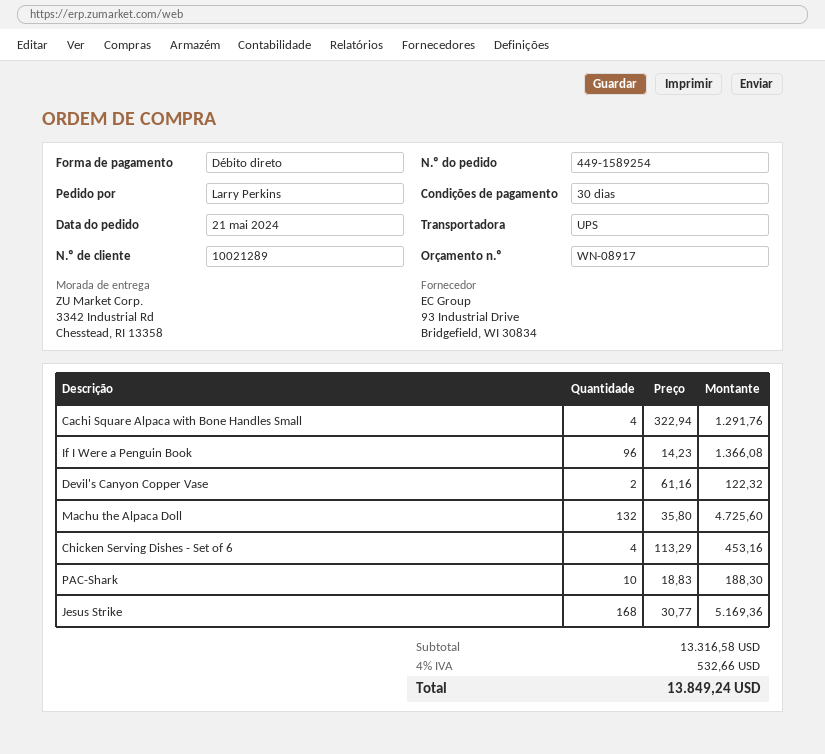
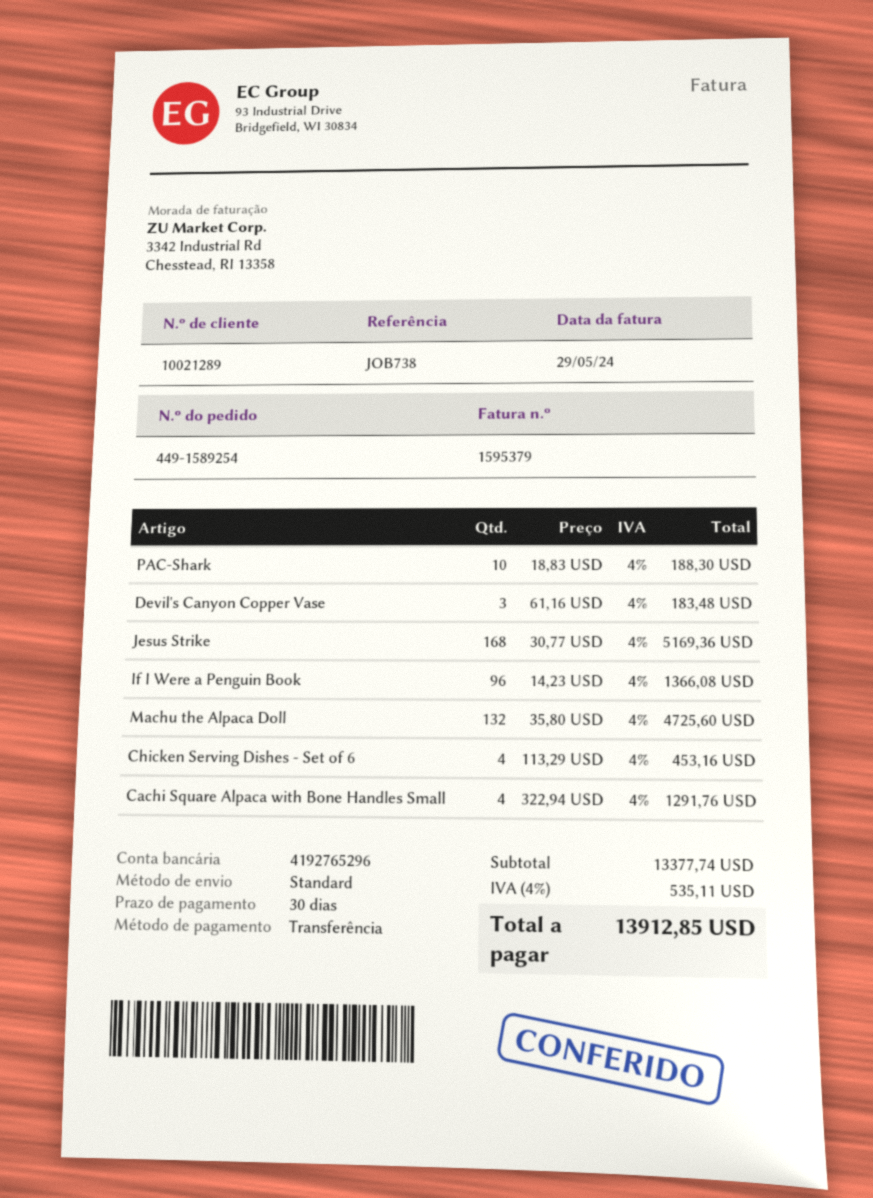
payment method: direct debit -> bank transfer
shipping method: UPS -> standard
Devil's Canyon Copper Vase: 2 x 61.16 = 122.32 -> 3 x 61.16 = 183.48
subtotal: 13316.58 -> 13377.74
tax: 4% = 532.66 -> 4% = 535.11
total: 13849.24 -> 13912.85

